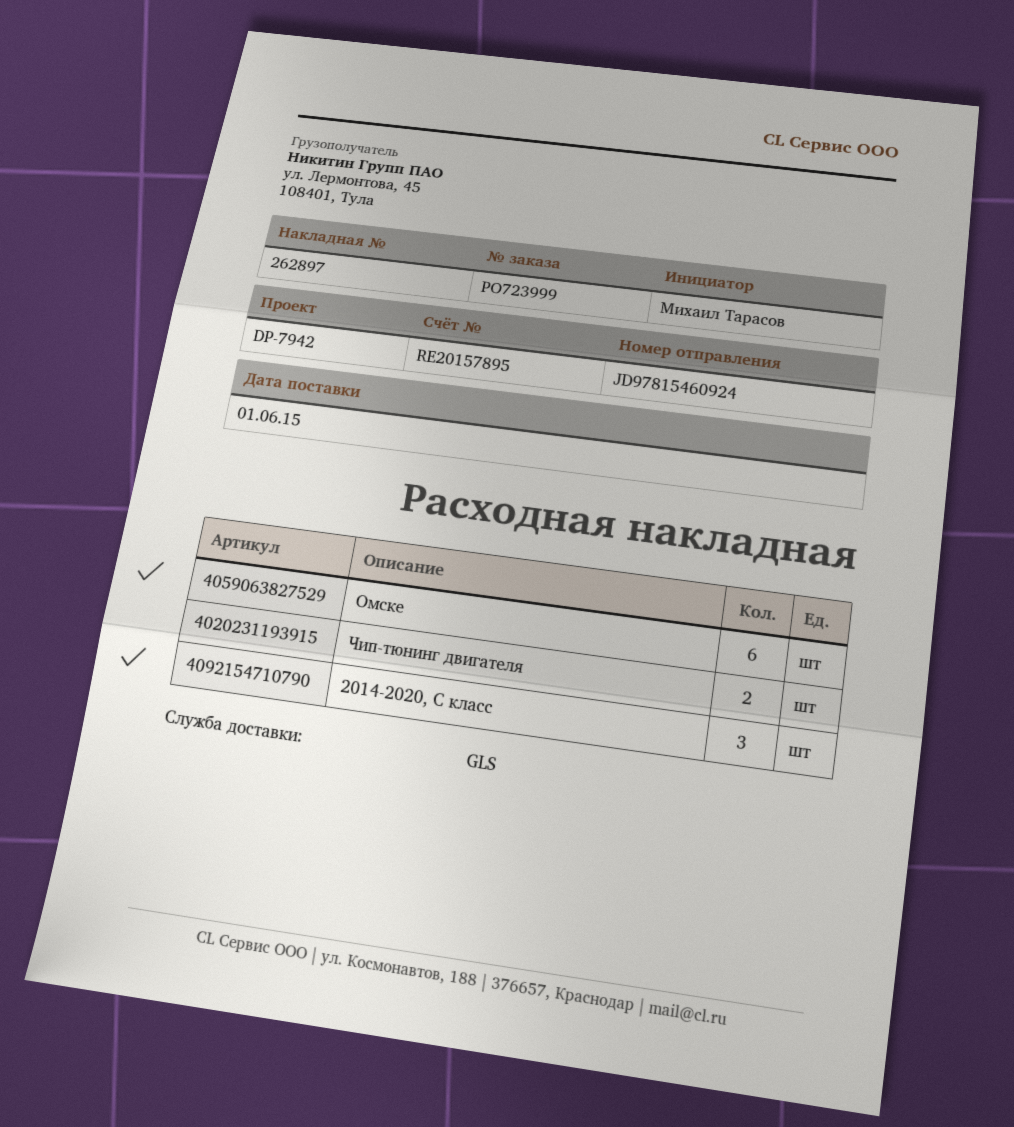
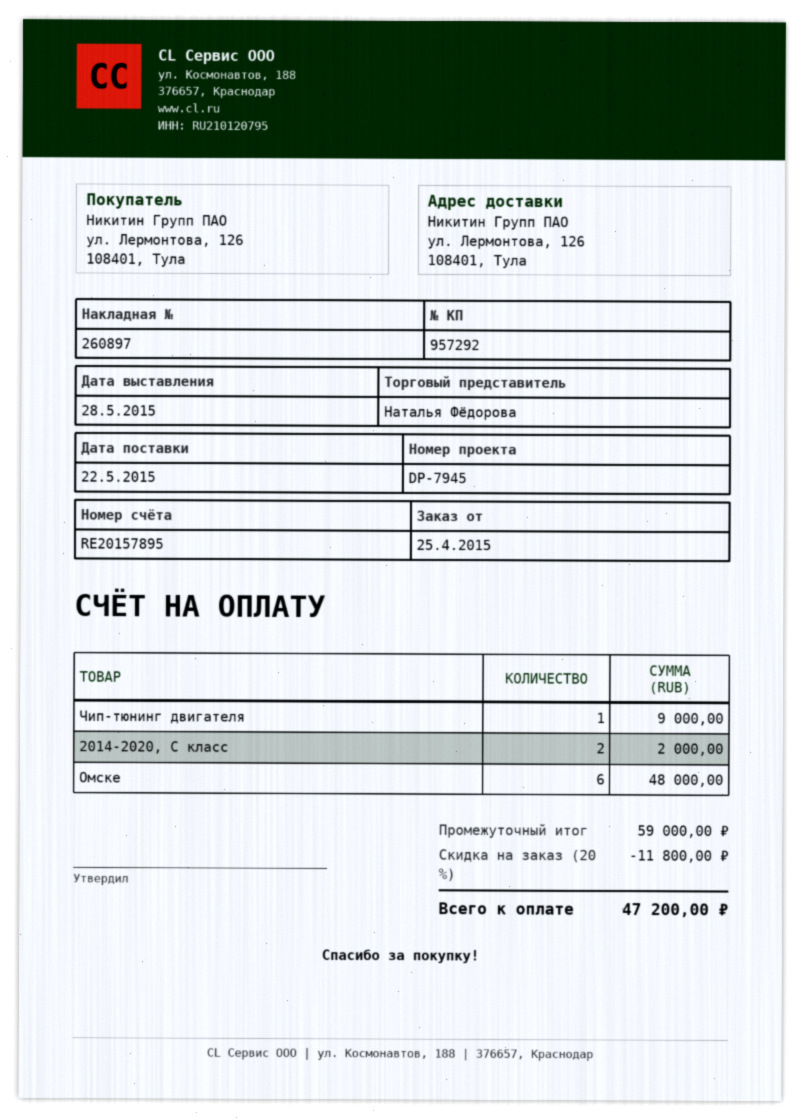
delivery note number: 262897 -> 260897
delivery date: 2015-06-01 -> 2015-05-22
reference: DP-7942 -> DP-7945
ship to: ул. Лермонтова, 45, 108401, Тула -> ул. Лермонтова, 126, 108401, Тула
Чип-тюнинг двигателя: 2 -> 1
2014-2020, C класс: 3 -> 2

